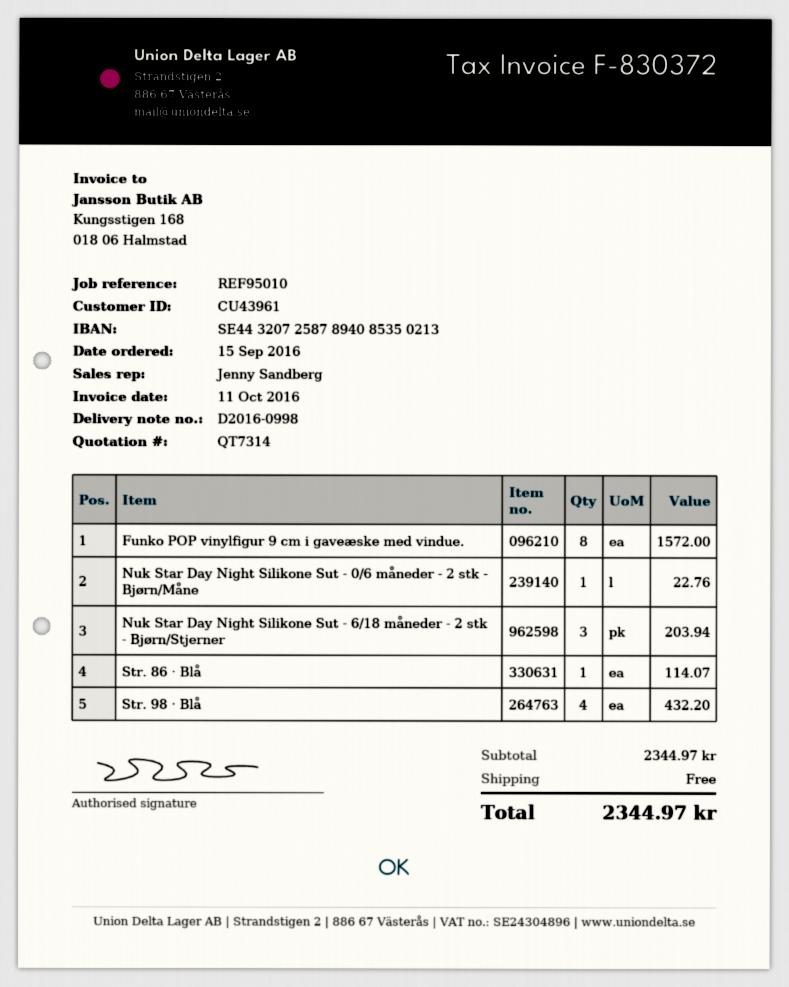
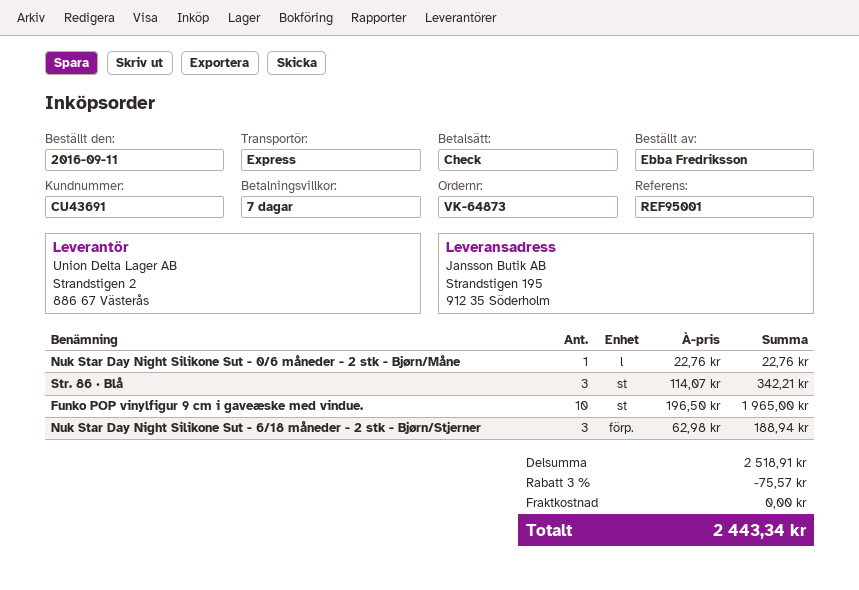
order date: 2016-09-15 -> 2016-09-11
customer number: CU43961 -> CU43691
reference: REF95010 -> REF95001
Funko POP vinylfigur 9 cm i gaveæske med vindue.: 8 for 1572.00 -> 10 for 1965.00
Nuk Star Day Night Silikone Sut - 6/18 måneder - 2 stk - Bjørn/Stjerner: 3 for 203.94 -> 3 for 188.94
Str. 86 · Blå: 1 for 114.07 -> 3 for 342.21
Str. 98 · Blå: 4 for 432.20 -> none
subtotal: 2344.97 -> 2518.91
discount: none -> 3% = 75.57
total: 2344.97 -> 2443.34

